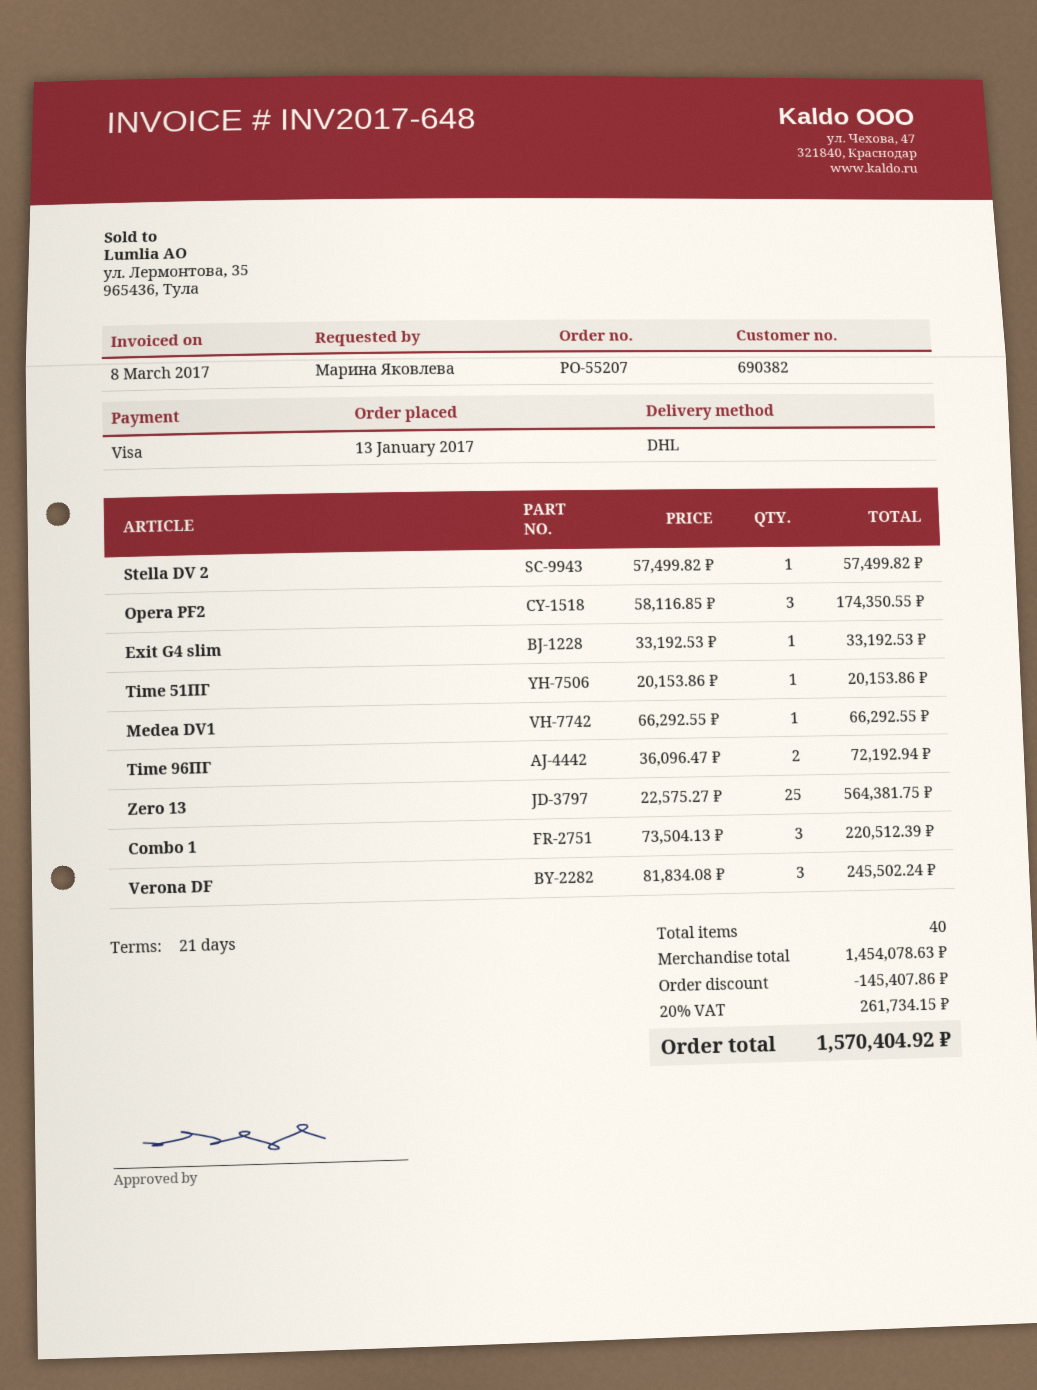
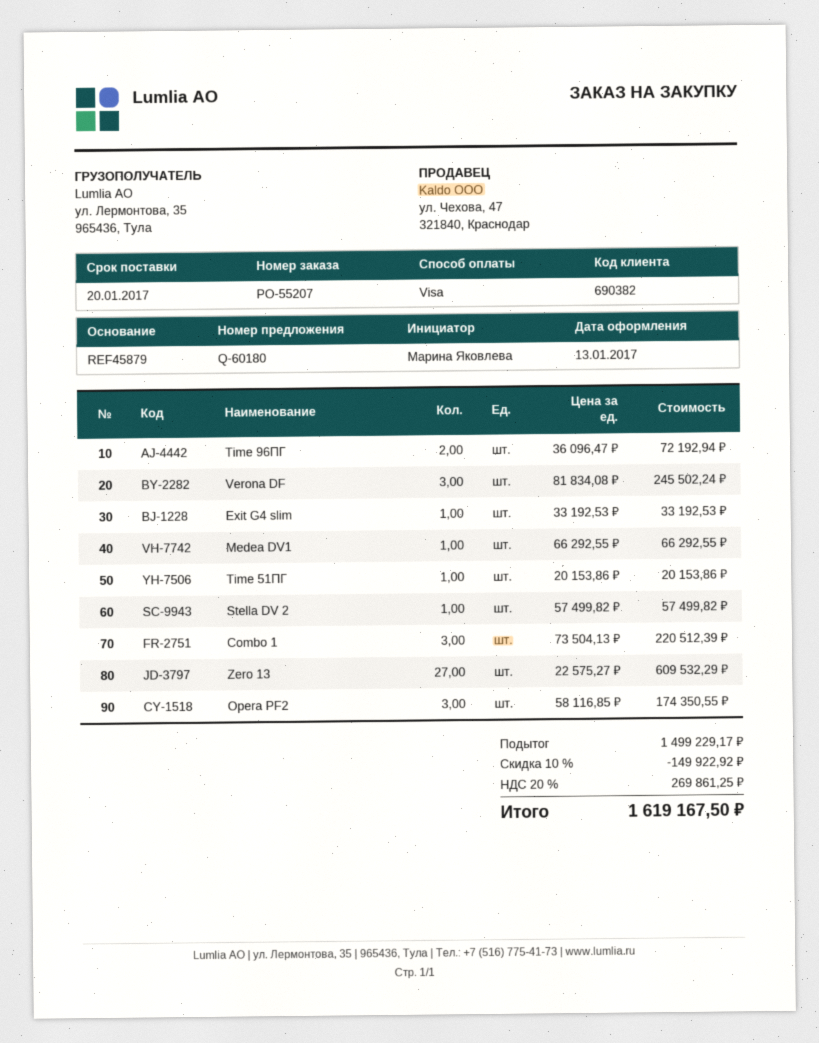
Zero 13: 25 x 22575.27 = 564381.75 -> 27 x 22575.27 = 609532.29
subtotal: 1454078.63 -> 1499229.17
discount: 145407.86 -> 149922.92
tax: 20% = 261734.15 -> 20% = 269861.25
total: 1570404.92 -> 1619167.50

